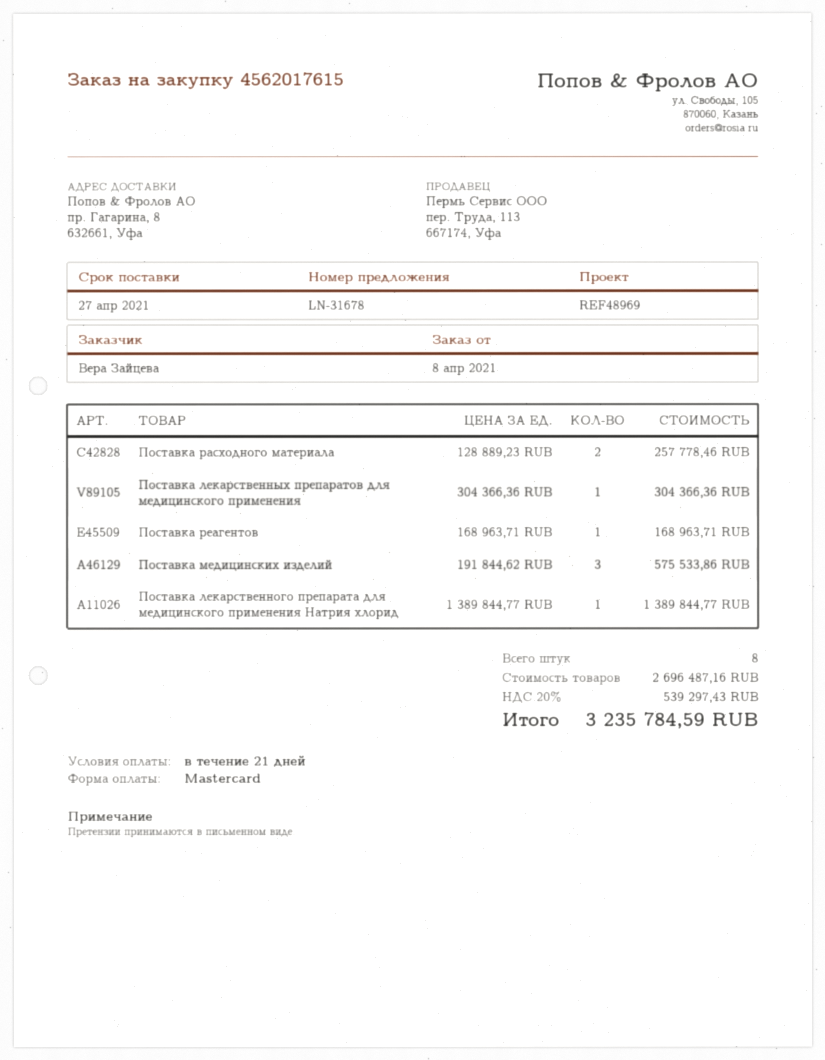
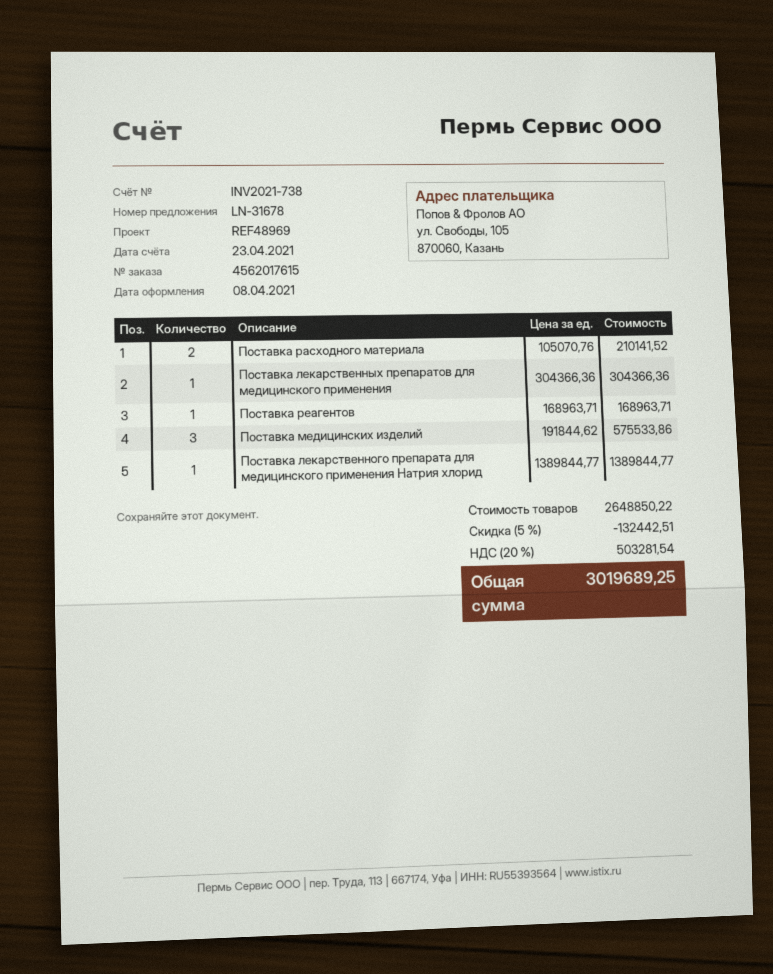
Поставка расходного материала: 2 x 128889.23 = 257778.46 -> 2 x 105070.76 = 210141.52
subtotal: 2696487.16 -> 2648850.22
discount: none -> 5% = 132442.51
tax: 20% = 539297.43 -> 20% = 503281.54
total: 3235784.59 -> 3019689.25

